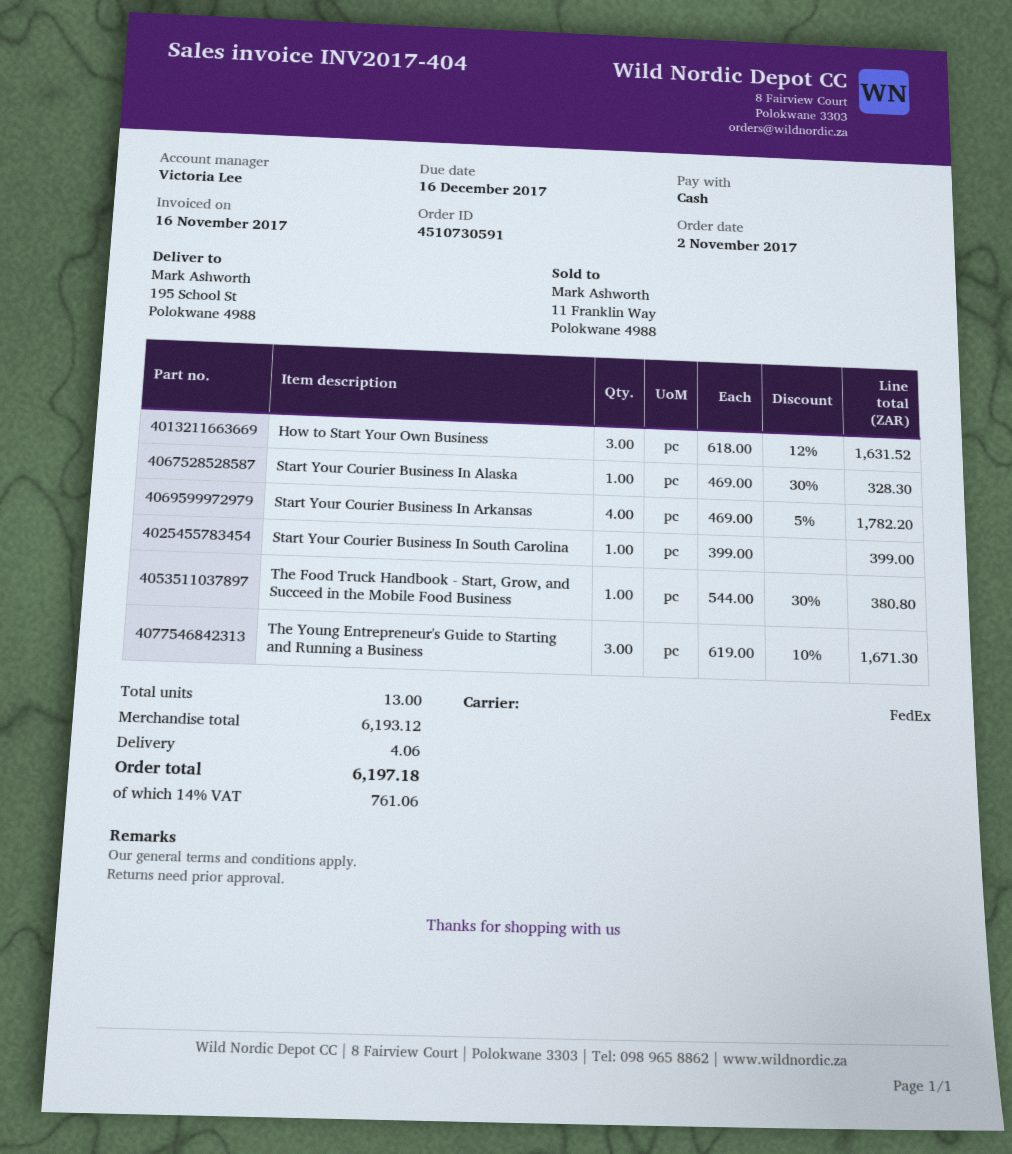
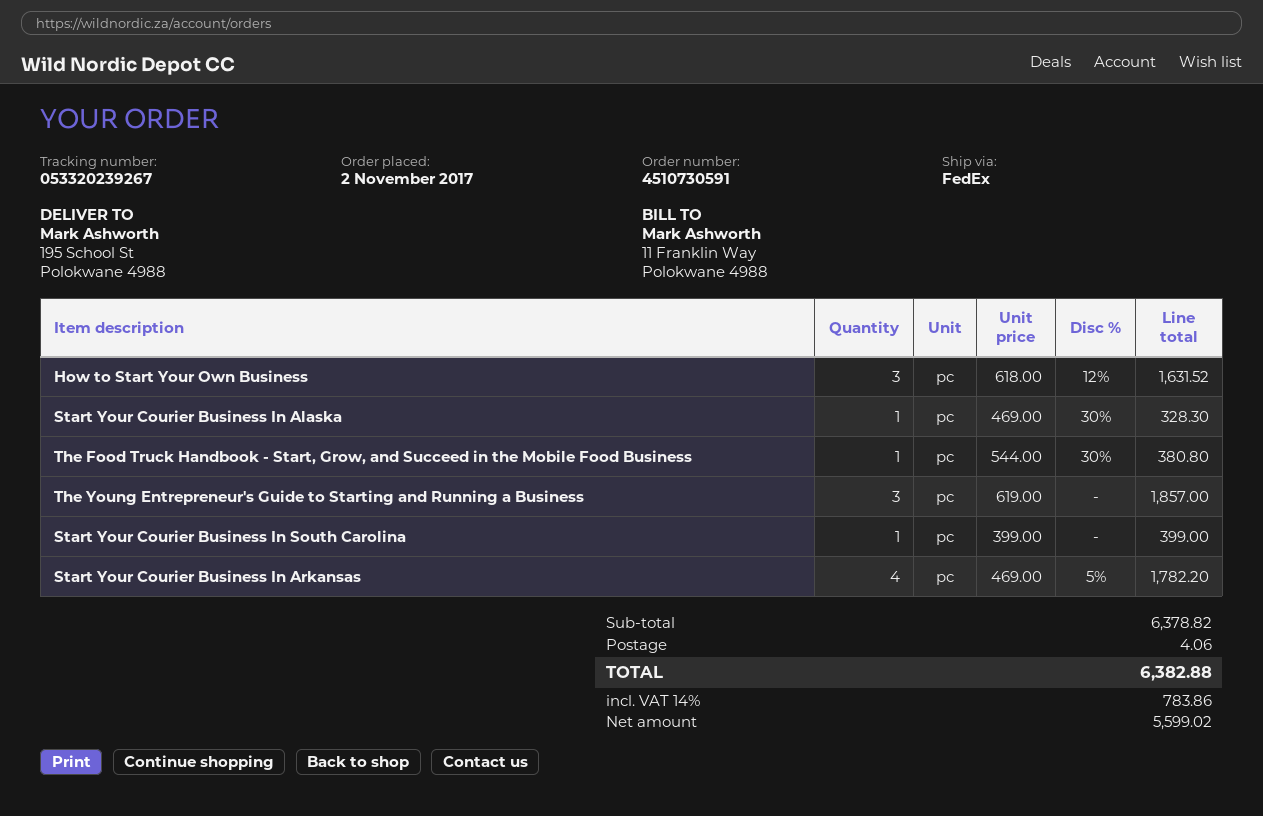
The Young Entrepreneur's Guide to Starting and Running a Business: 3 x 619.00 - 10% = 1671.30 -> 3 x 619.00 = 1857.00
subtotal: 6193.12 -> 6378.82
tax: 14% = 761.06 -> 14% = 783.86
total: 6197.18 -> 6382.88

